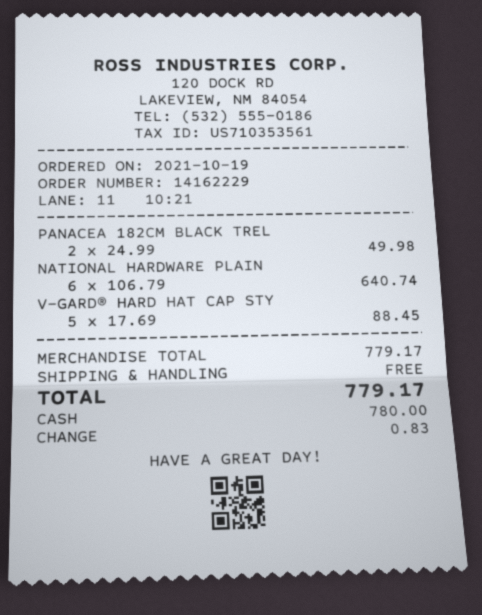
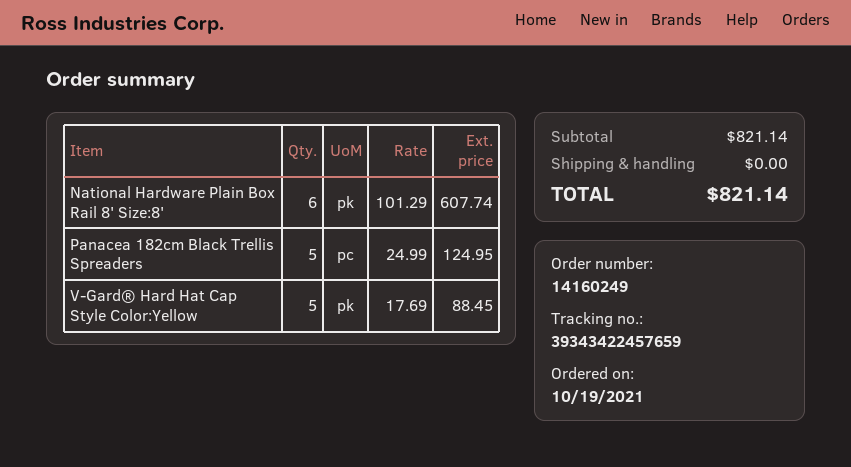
order number: 14162229 -> 14160249
PANACEA 182CM BLACK TREL: 2 x 24.99 = 49.98 -> 5 x 24.99 = 124.95
NATIONAL HARDWARE PLAIN: 6 x 106.79 = 640.74 -> 6 x 101.29 = 607.74
subtotal: 779.17 -> 821.14
total: 779.17 -> 821.14

